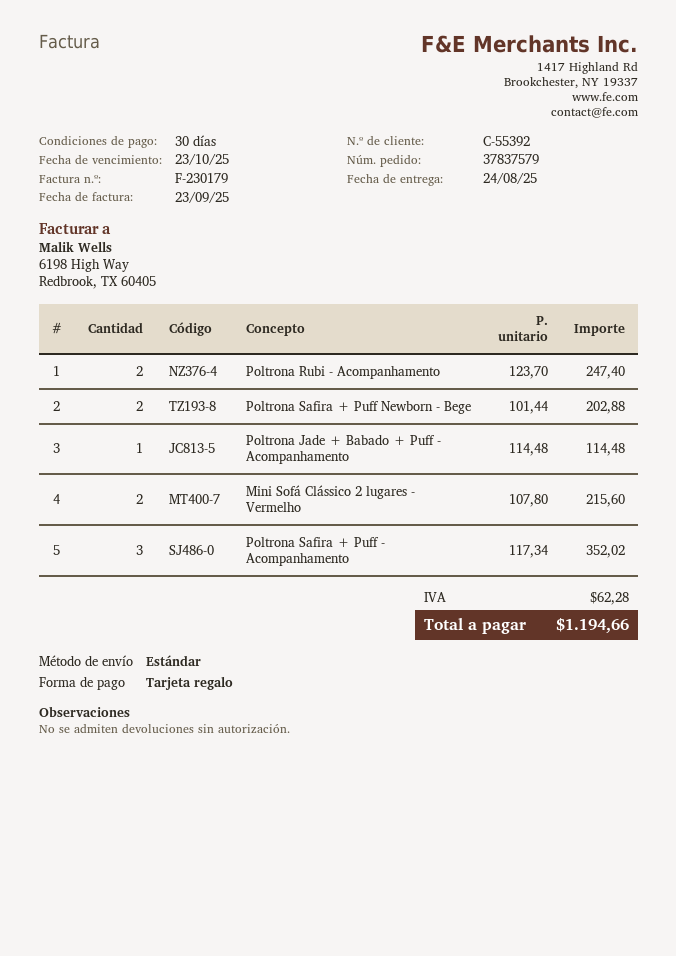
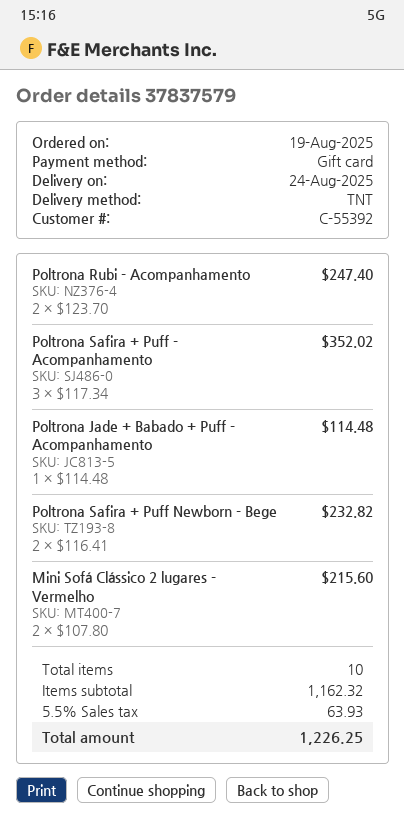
shipping method: standard -> TNT
Poltrona Safira + Puff Newborn - Bege: 2 x 101.44 = 202.88 -> 2 x 116.41 = 232.82
tax: 62.28 -> 63.93
total: 1194.66 -> 1226.25

